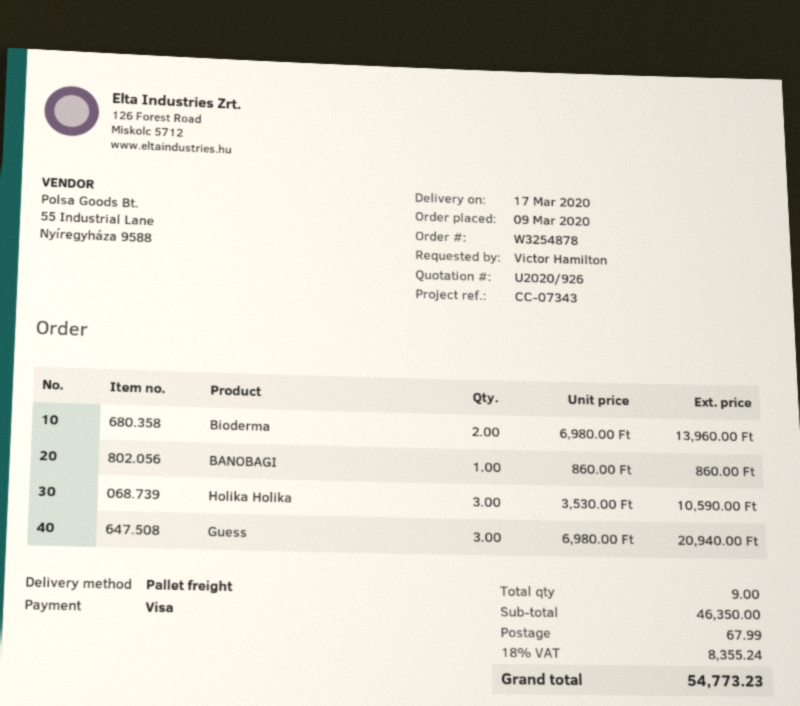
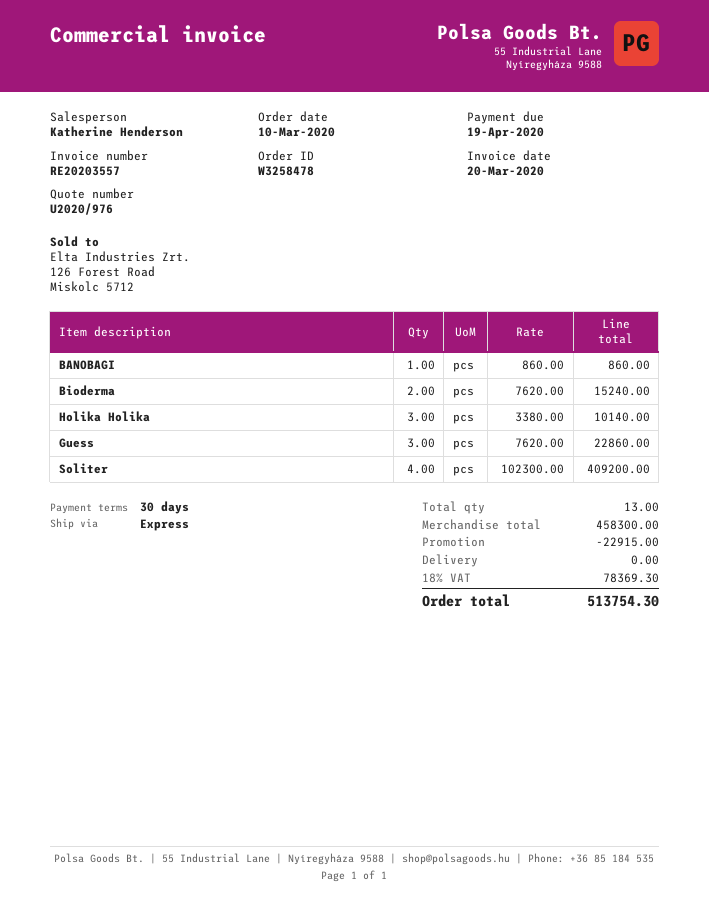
quote number: U2020/926 -> U2020/976
order number: W3254878 -> W3258478
order date: 2020-03-09 -> 2020-03-10
shipping method: pallet freight -> express
Bioderma: 2 x 6980.00 = 13960.00 -> 2 x 7620.00 = 15240.00
Holika Holika: 3 x 3530.00 = 10590.00 -> 3 x 3380.00 = 10140.00
Guess: 3 x 6980.00 = 20940.00 -> 3 x 7620.00 = 22860.00
Soliter: none -> 4 x 102300.00 = 409200.00
total quantity: 9 -> 13
subtotal: 46350.00 -> 458300.00
discount: none -> 22915.00
shipping: 67.99 -> 0.00
tax: 18% = 8355.24 -> 18% = 78369.30
total: 54773.23 -> 513754.30

